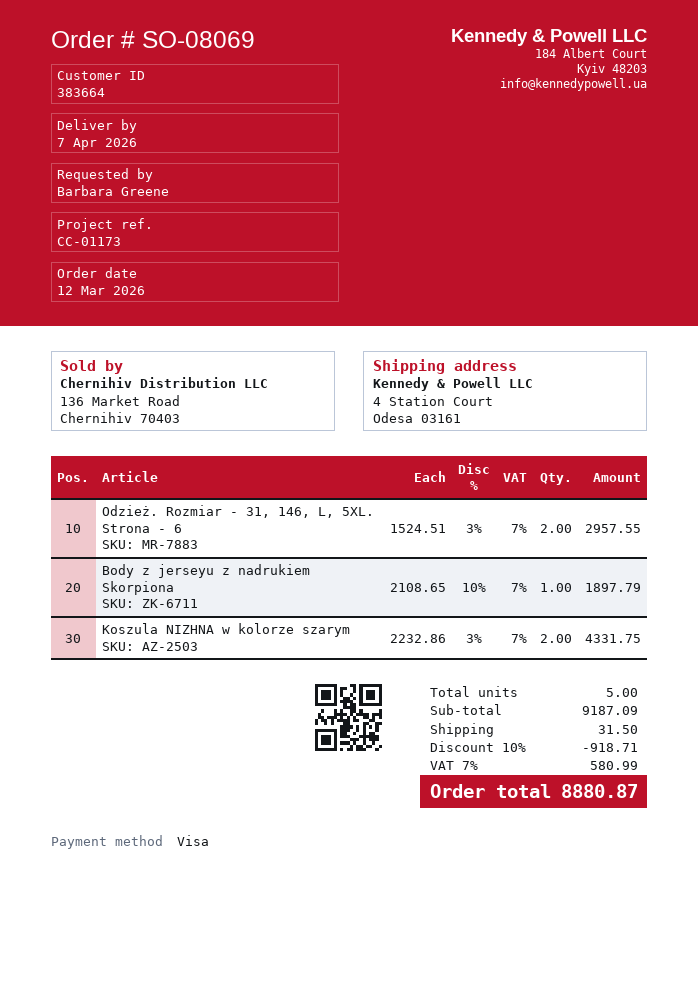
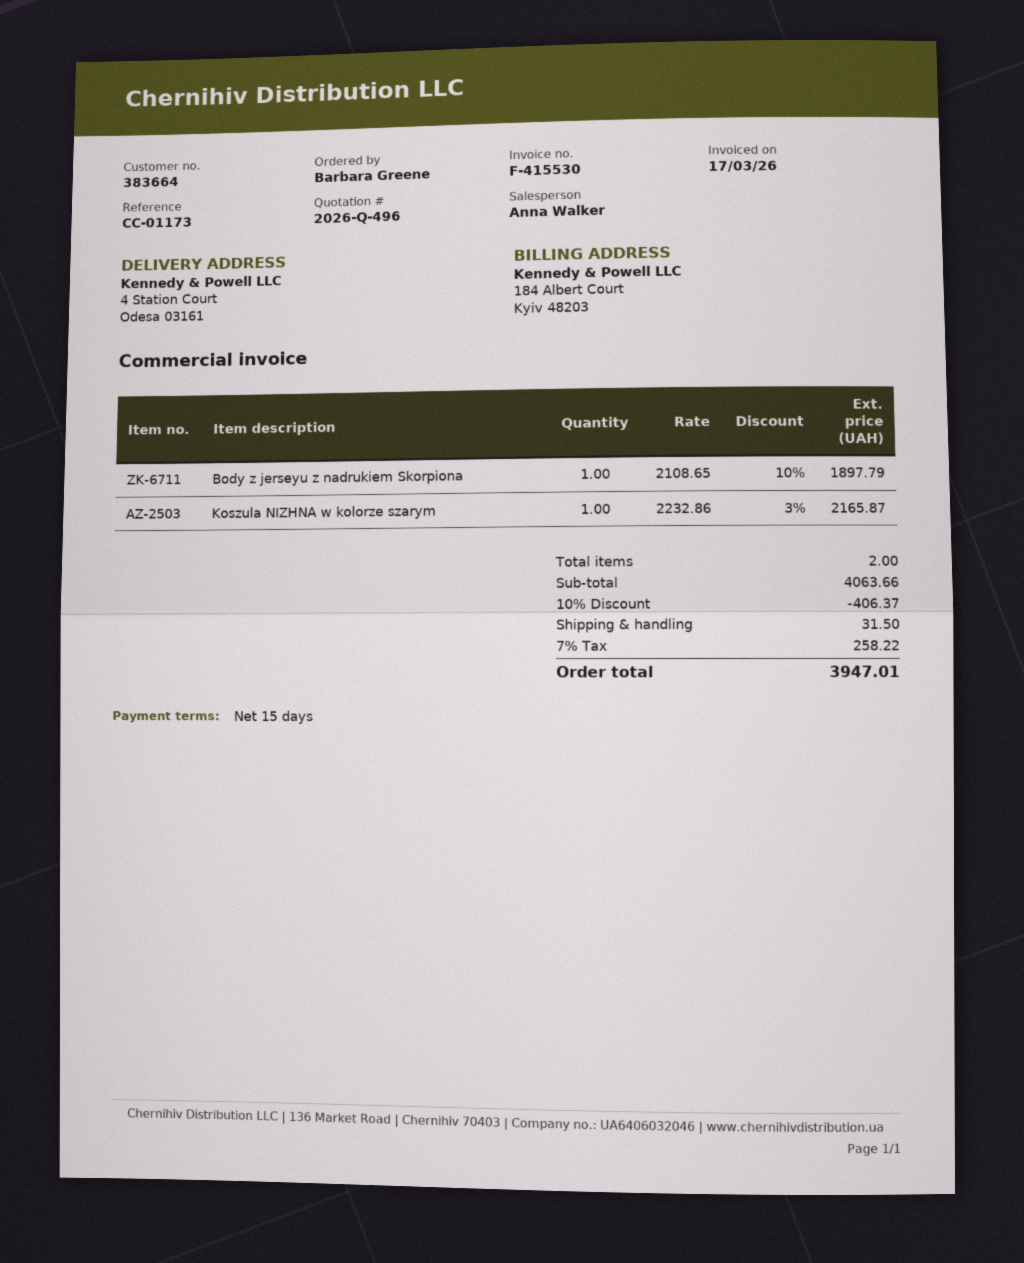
Odzież. Rozmiar - 31, 146, L, 5XL. Strona - 6: 2 x 1524.51 - 3% = 2957.55 -> none
Koszula NIZHNA w kolorze szarym: 2 x 2232.86 - 3% = 4331.75 -> 1 x 2232.86 - 3% = 2165.87
total quantity: 5 -> 2
subtotal: 9187.09 -> 4063.66
discount: 10% = 918.71 -> 10% = 406.37
tax: 7% = 580.99 -> 7% = 258.22
total: 8880.87 -> 3947.01

